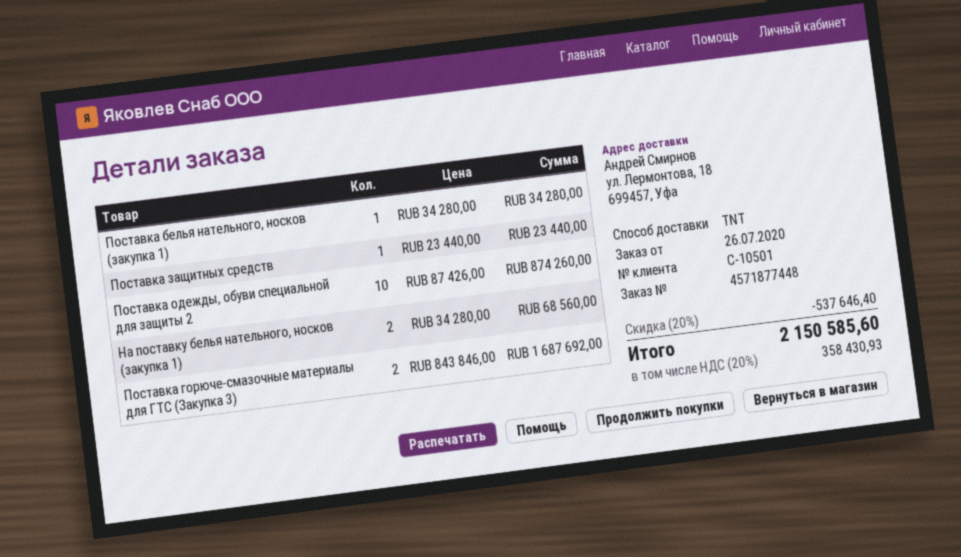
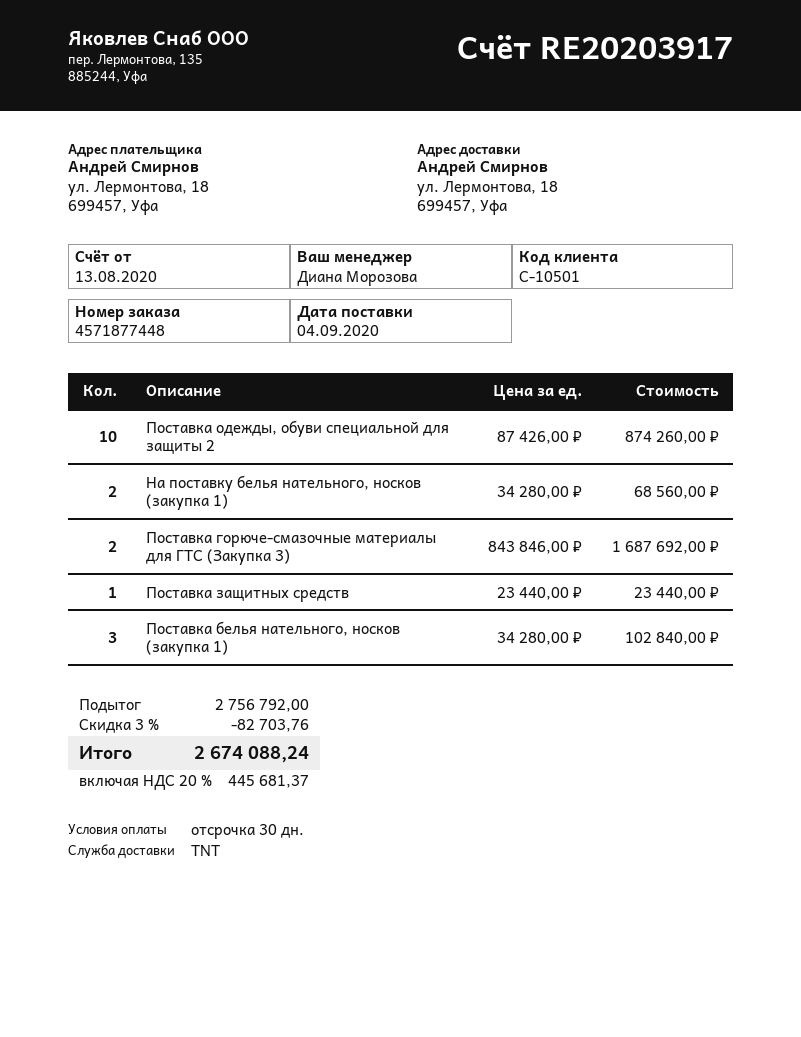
Поставка белья нательного, носков (закупка 1): 1 x 34280.00 = 34280.00 -> 3 x 34280.00 = 102840.00
discount: 20% = 537646.40 -> 3% = 82703.76
tax: 20% = 358430.93 -> 20% = 445681.37
total: 2150585.60 -> 2674088.24

